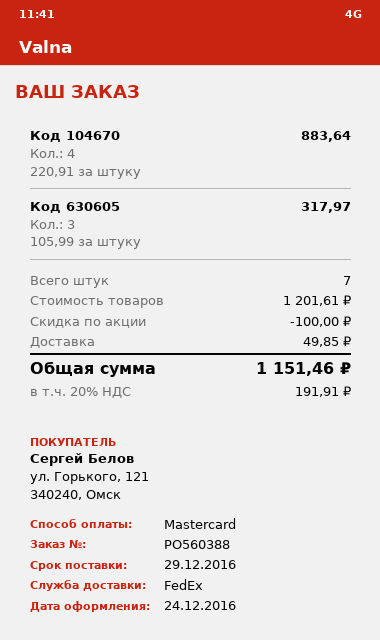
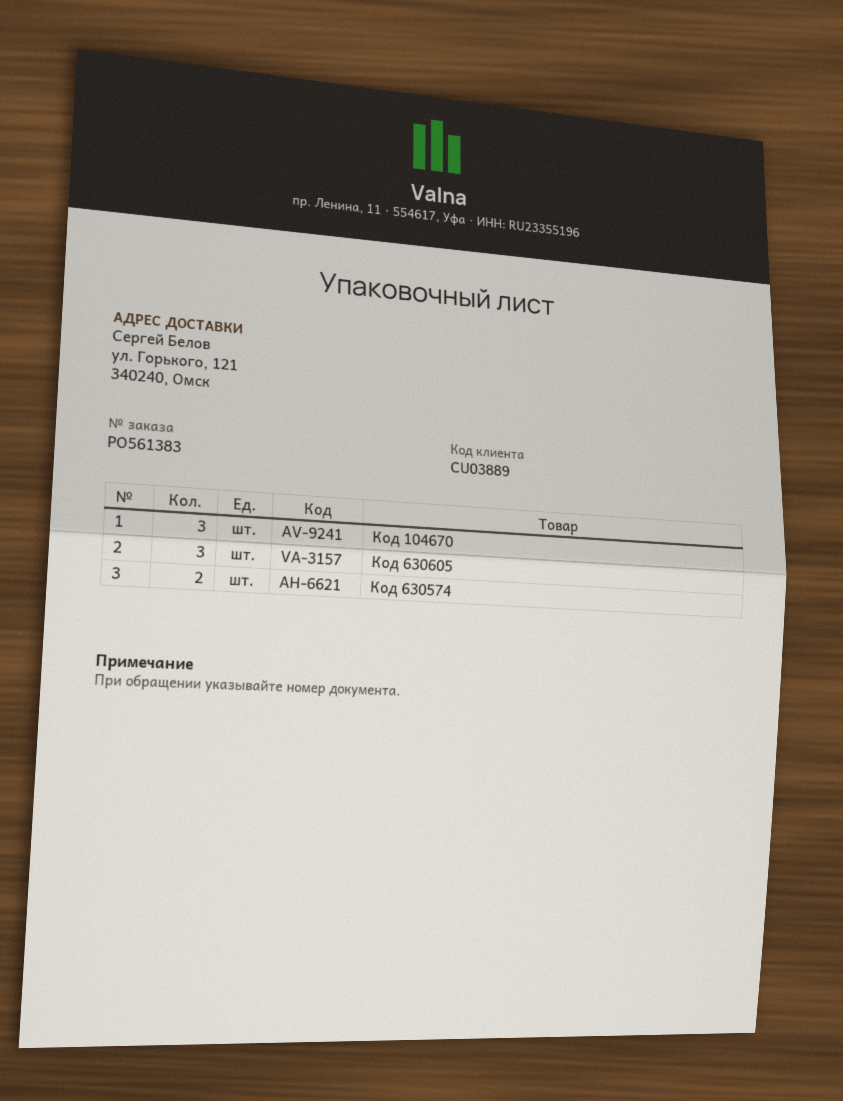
order number: PO560388 -> PO561383
Код 104670: 4 -> 3
Код 630574: none -> 2

